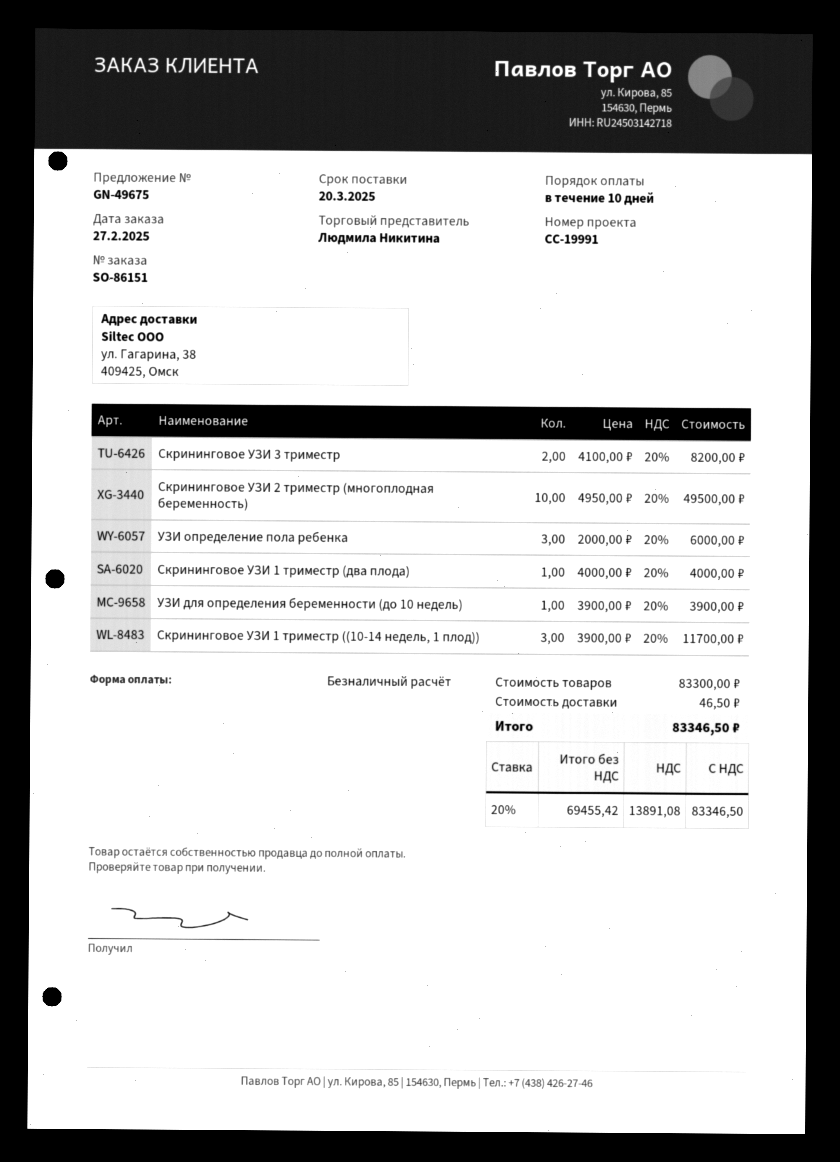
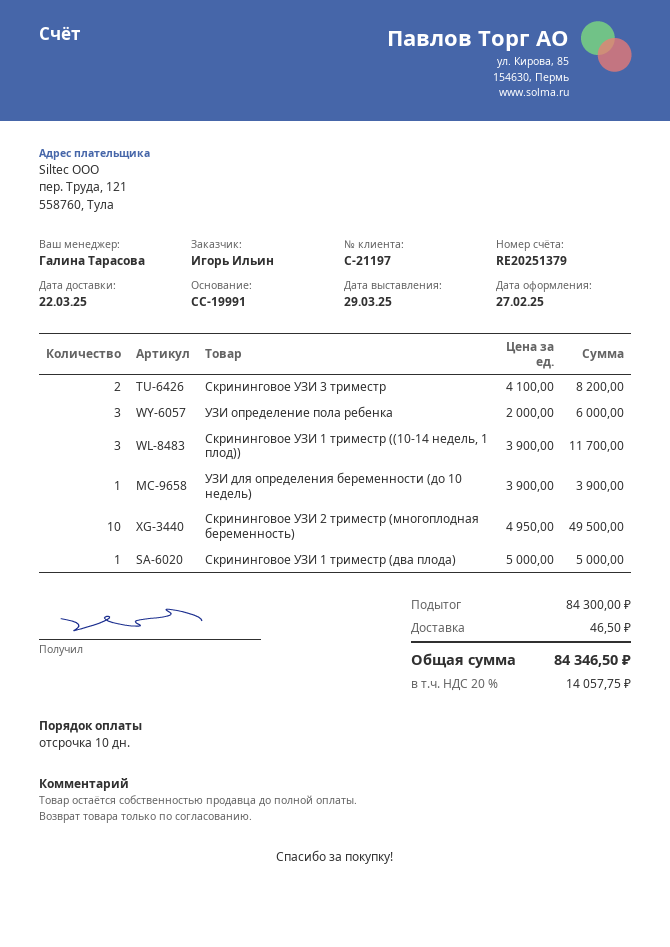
delivery date: 2025-03-20 -> 2025-03-22
sales rep: Людмила Никитина -> Галина Тарасова
Скрининговое УЗИ 1 триместр (два плода): 1 x 4000.00 = 4000.00 -> 1 x 5000.00 = 5000.00
subtotal: 83300.00 -> 84300.00
tax: 20% = 13891.08 -> 20% = 14057.75
total: 83346.50 -> 84346.50

